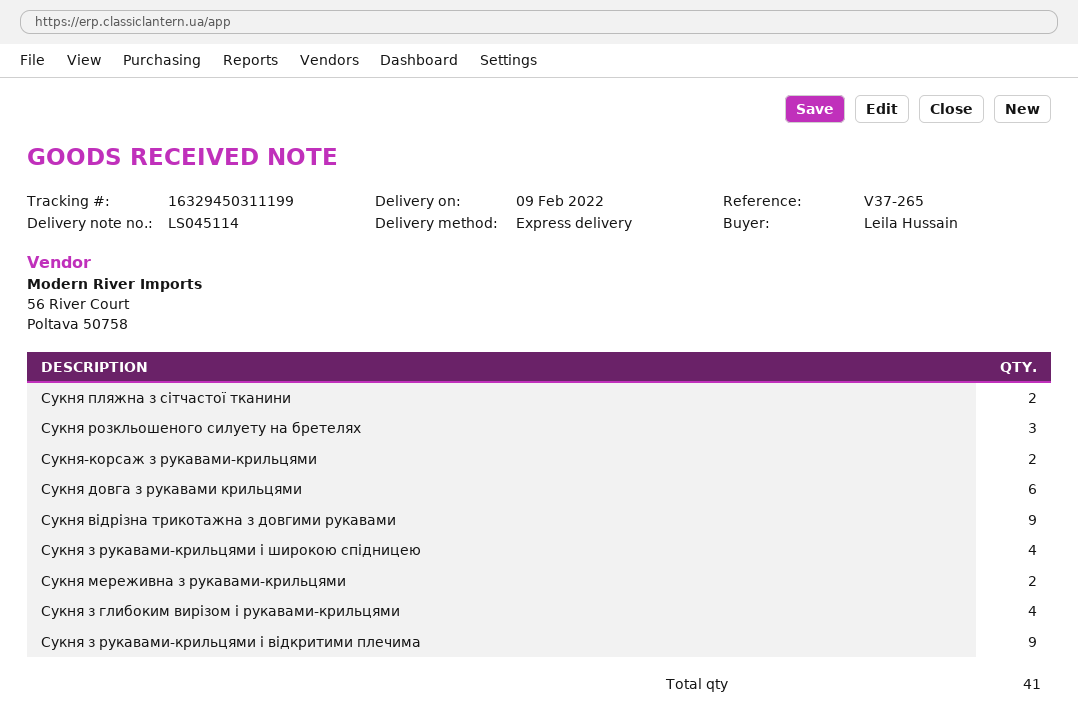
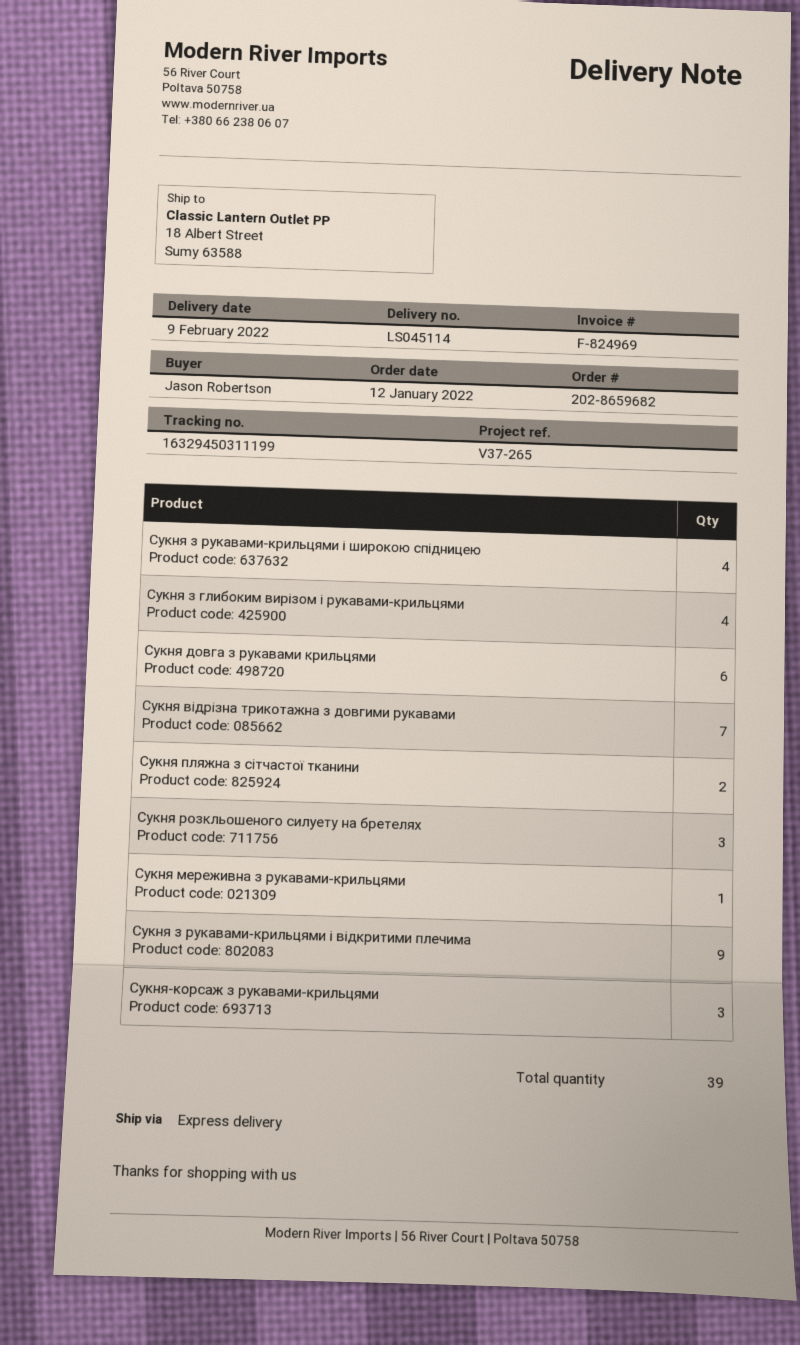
ordered by: Leila Hussain -> Jason Robertson
Сукня-корсаж з рукавами-крильцями: 2 -> 3
Сукня відрізна трикотажна з довгими рукавами: 9 -> 7
Сукня мереживна з рукавами-крильцями: 2 -> 1
total quantity: 41 -> 39

